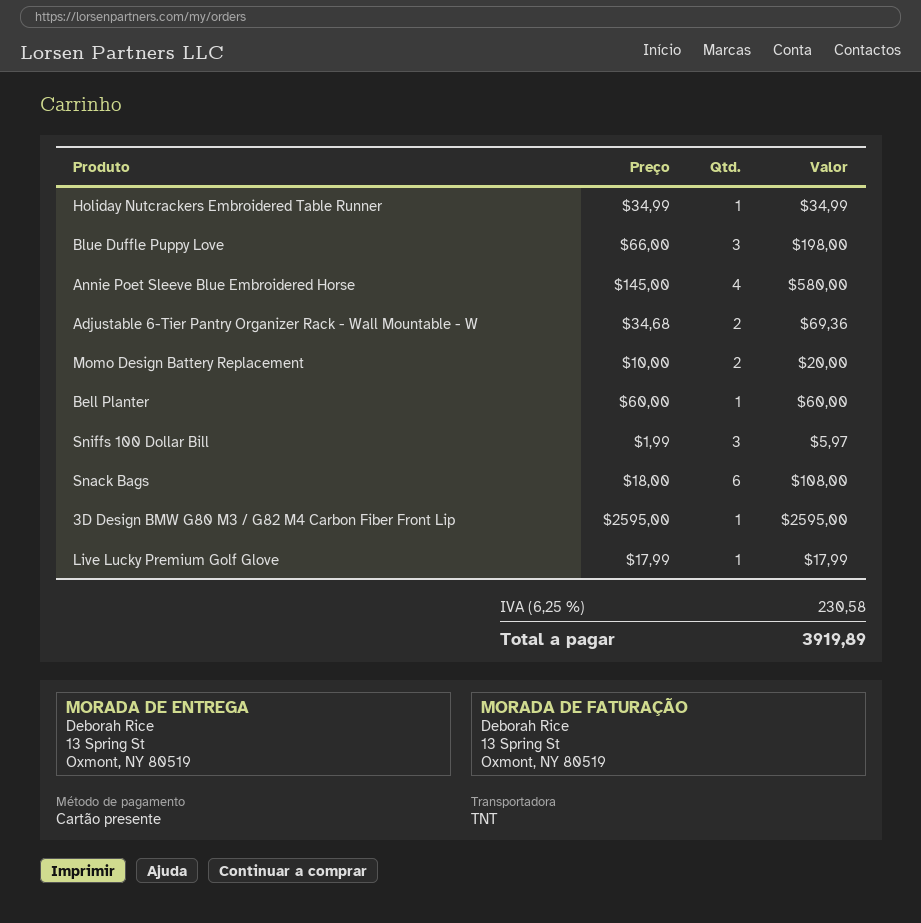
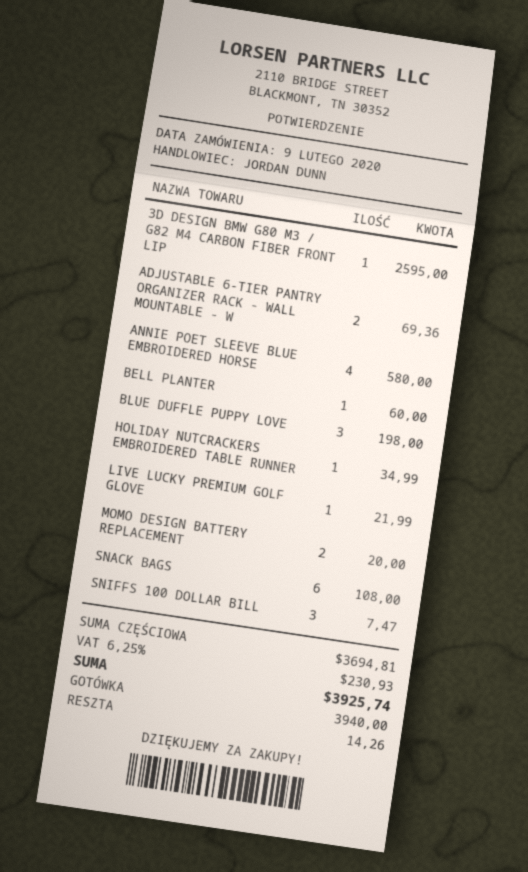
payment method: gift card -> cash
Sniffs 100 Dollar Bill: 3 for 5.97 -> 3 for 7.47
Live Lucky Premium Golf Glove: 1 for 17.99 -> 1 for 21.99
tax: 6.25% = 230.58 -> 6.25% = 230.93
total: 3919.89 -> 3925.74

